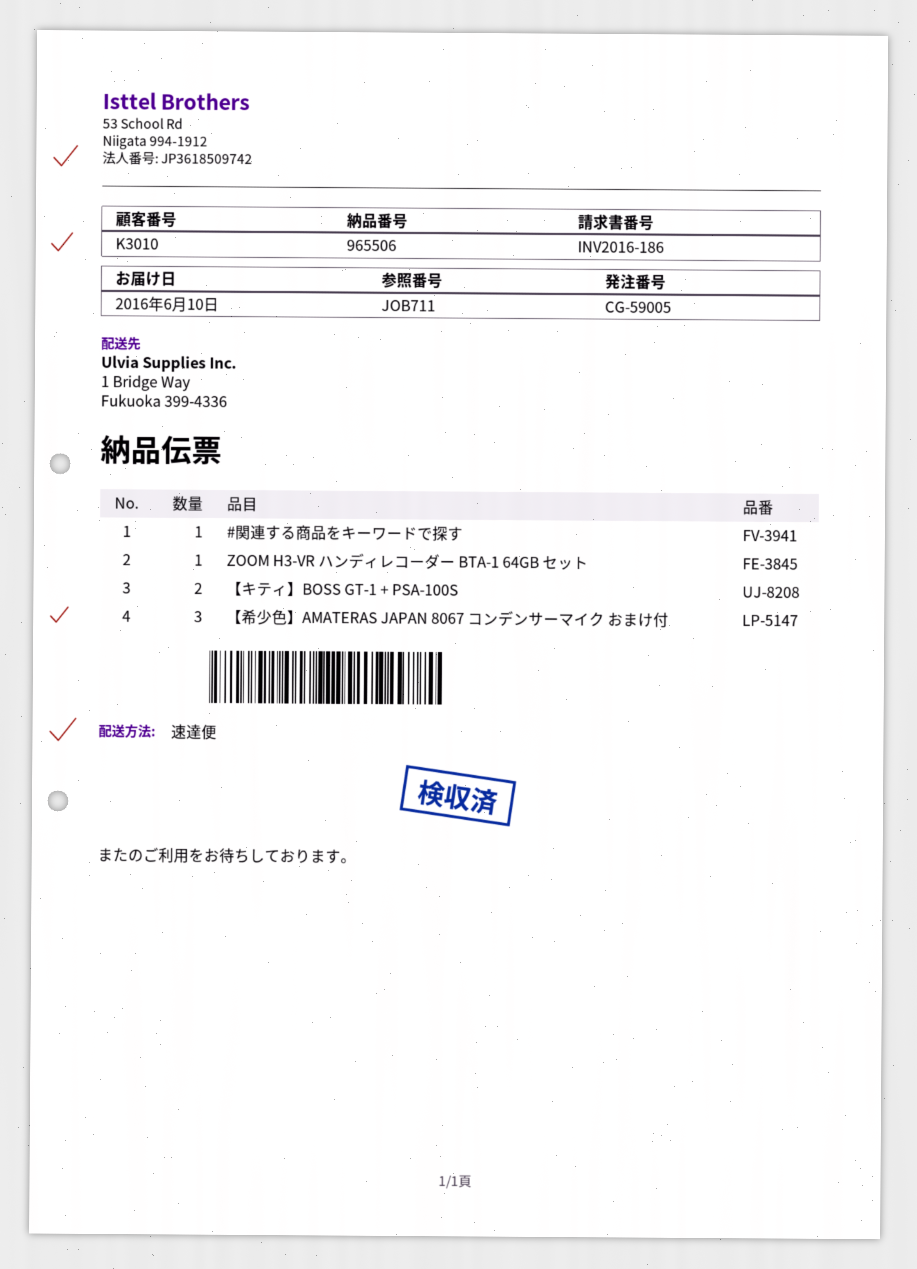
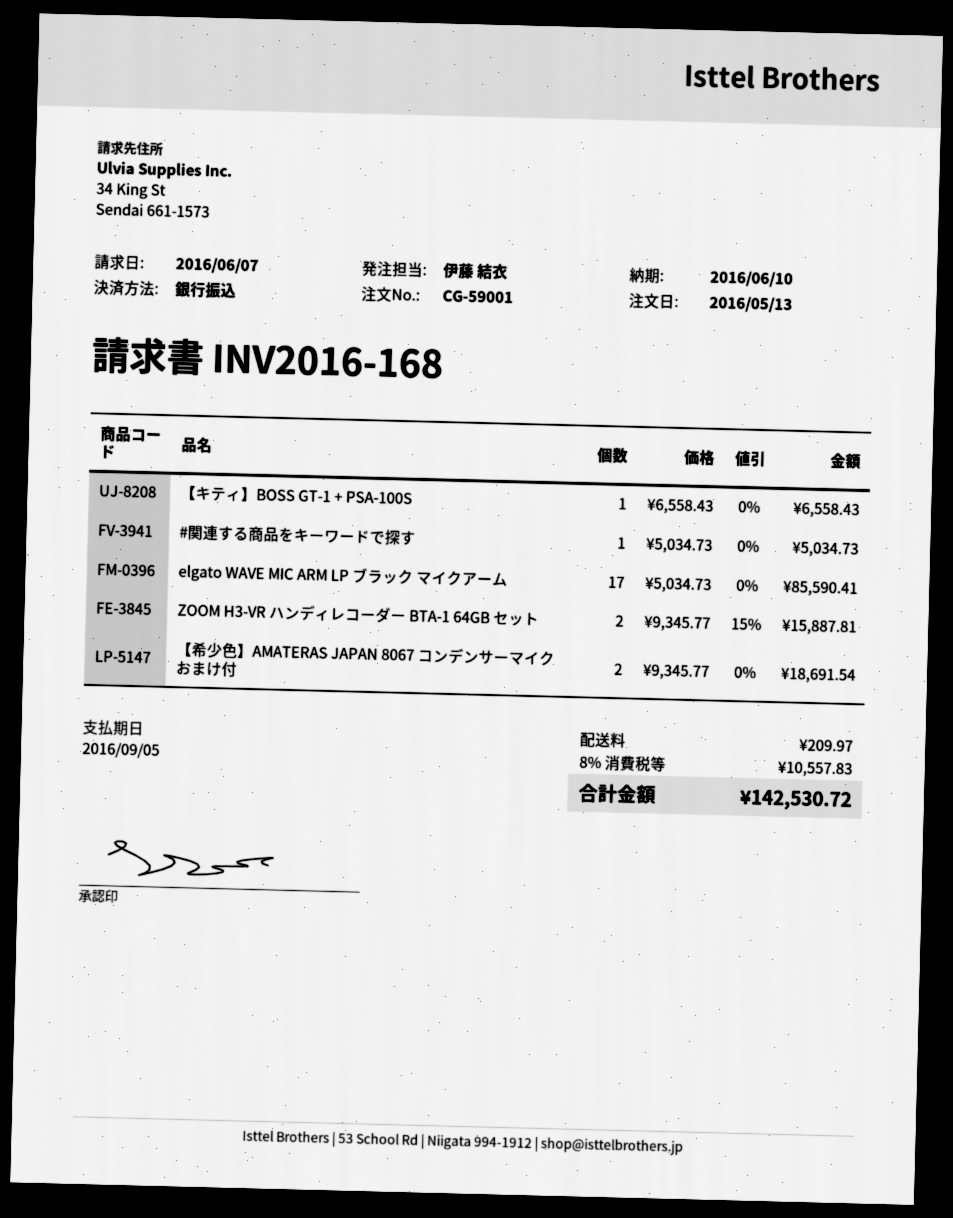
order number: CG-59005 -> CG-59001
invoice number: INV2016-186 -> INV2016-168
ZOOM H3-VR ハンディレコーダー BTA-1 64GB セット: 1 -> 2
【キティ】BOSS GT-1 + PSA-100S: 2 -> 1
【希少色】AMATERAS JAPAN 8067 コンデンサーマイク おまけ付: 3 -> 2
elgato WAVE MIC ARM LP ブラック マイクアーム: none -> 17

